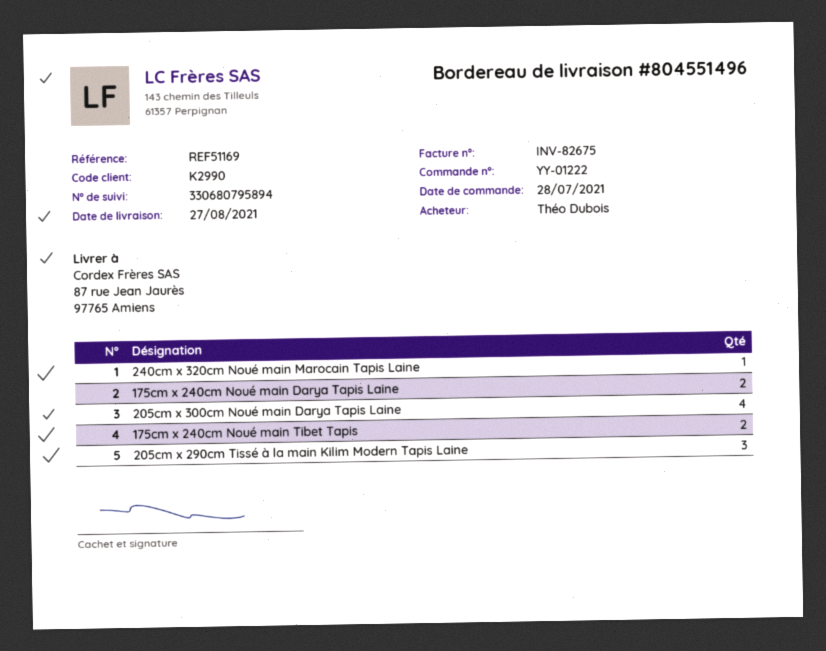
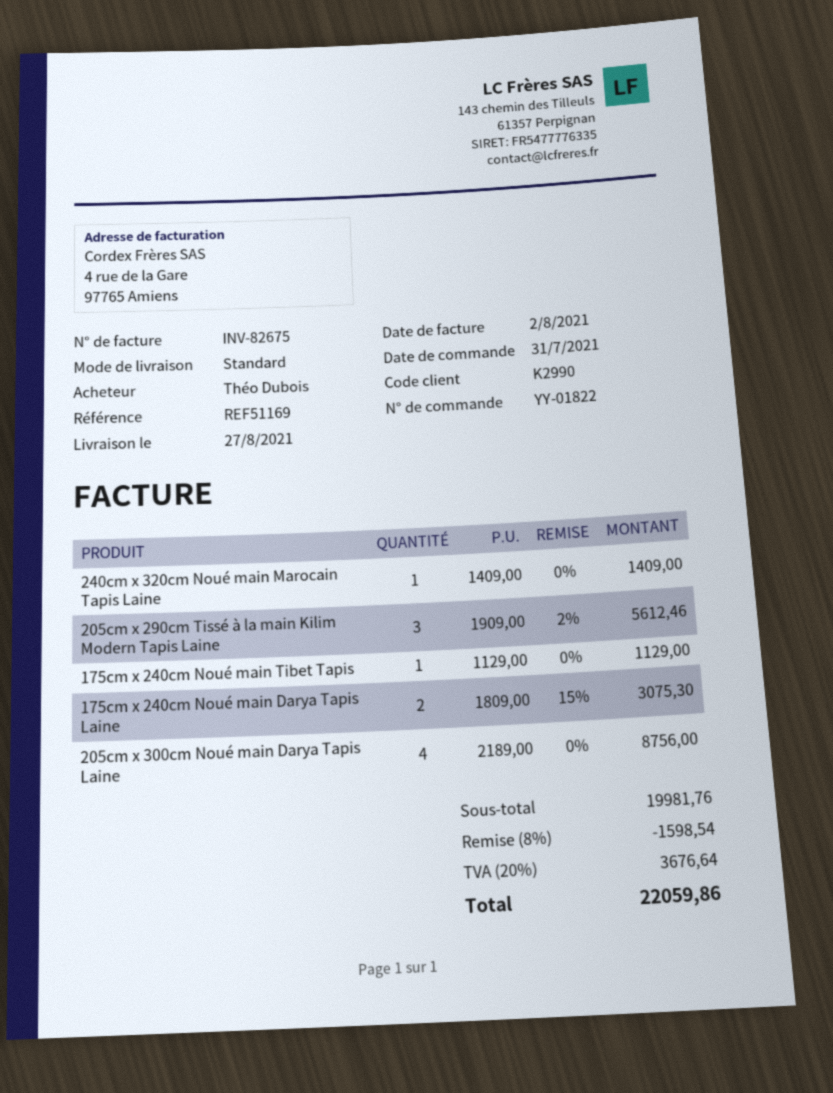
order number: YY-01222 -> YY-01822
order date: 2021-07-28 -> 2021-07-31
175cm x 240cm Noué main Tibet Tapis: 2 -> 1

